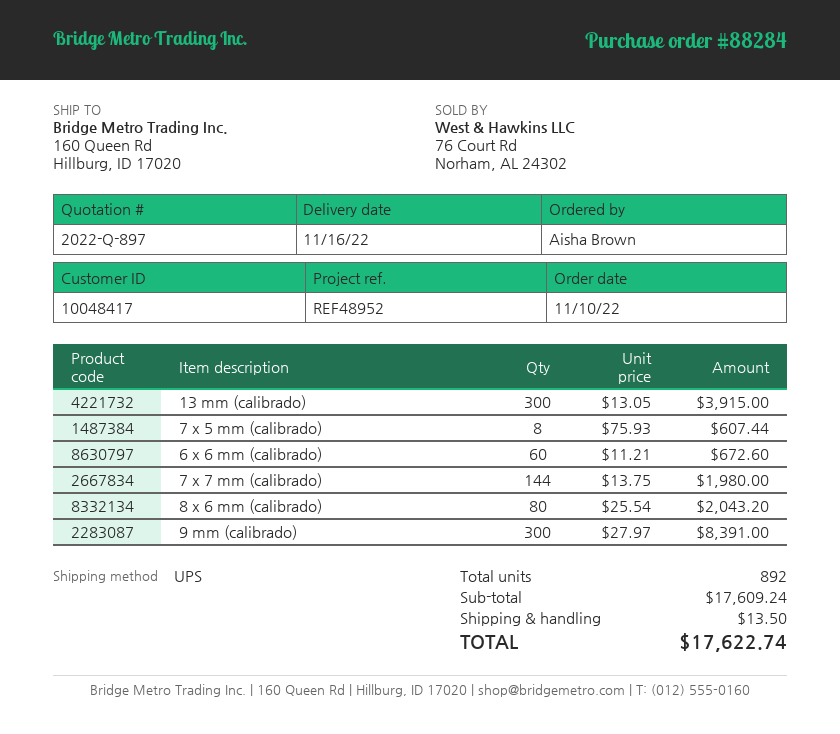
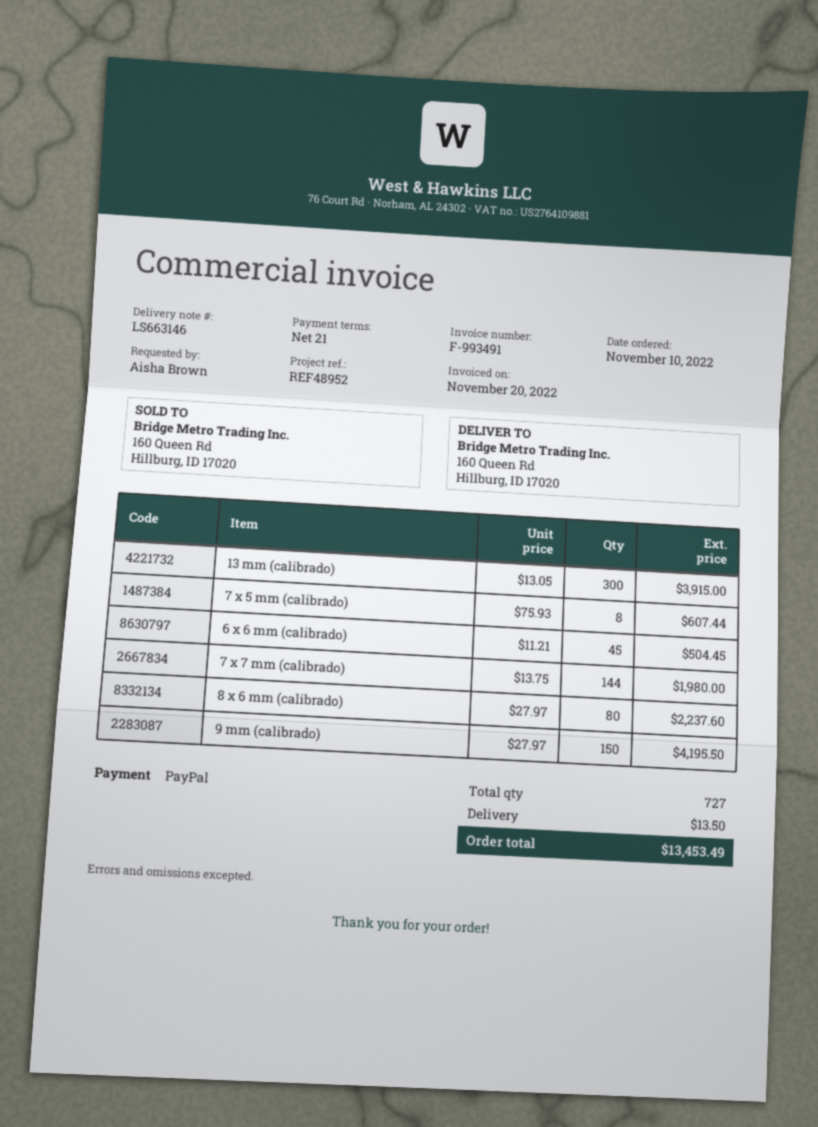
6 x 6 mm (calibrado): 60 x 11.21 = 672.60 -> 45 x 11.21 = 504.45
8 x 6 mm (calibrado): 80 x 25.54 = 2043.20 -> 80 x 27.97 = 2237.60
9 mm (calibrado): 300 x 27.97 = 8391.00 -> 150 x 27.97 = 4195.50
total quantity: 892 -> 727
total: 17622.74 -> 13453.49

